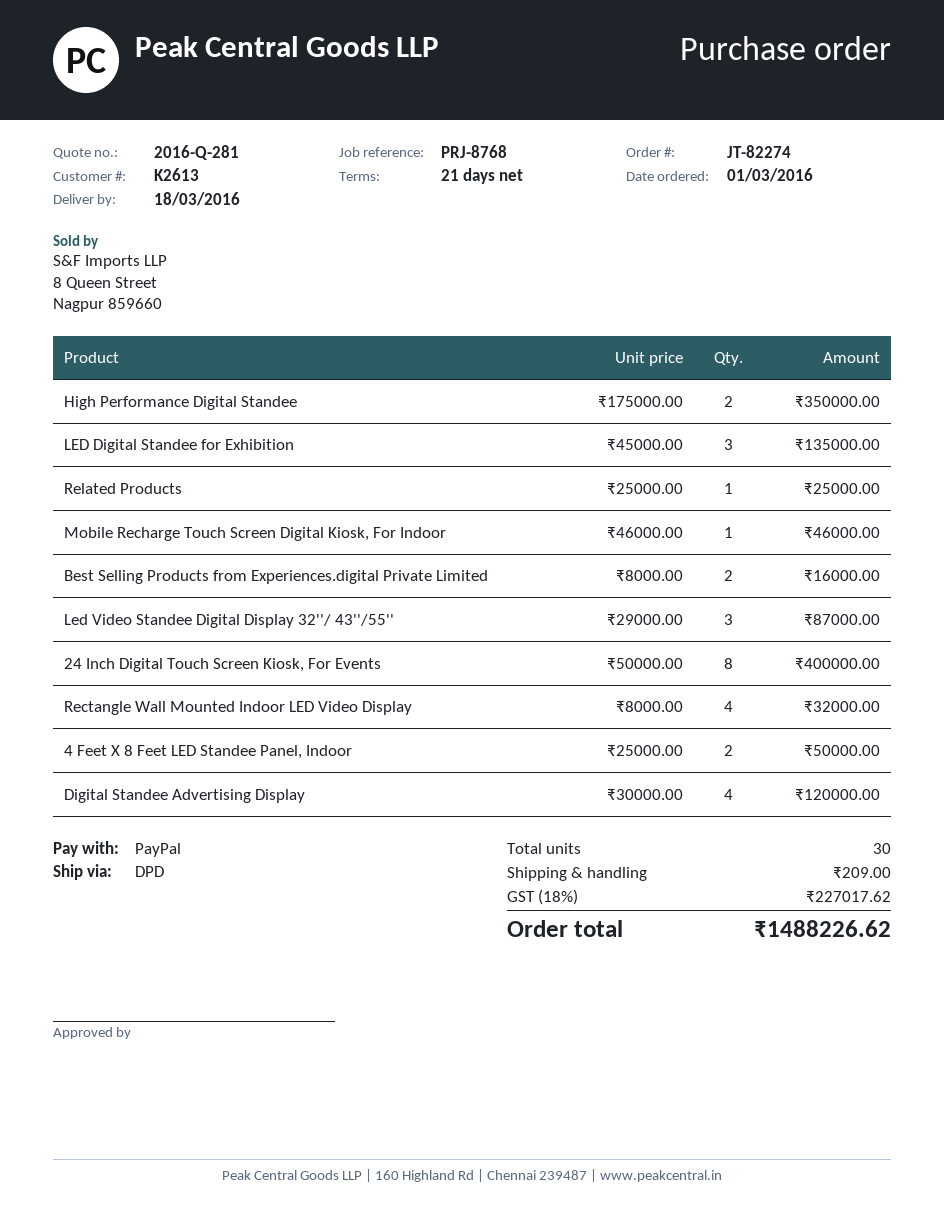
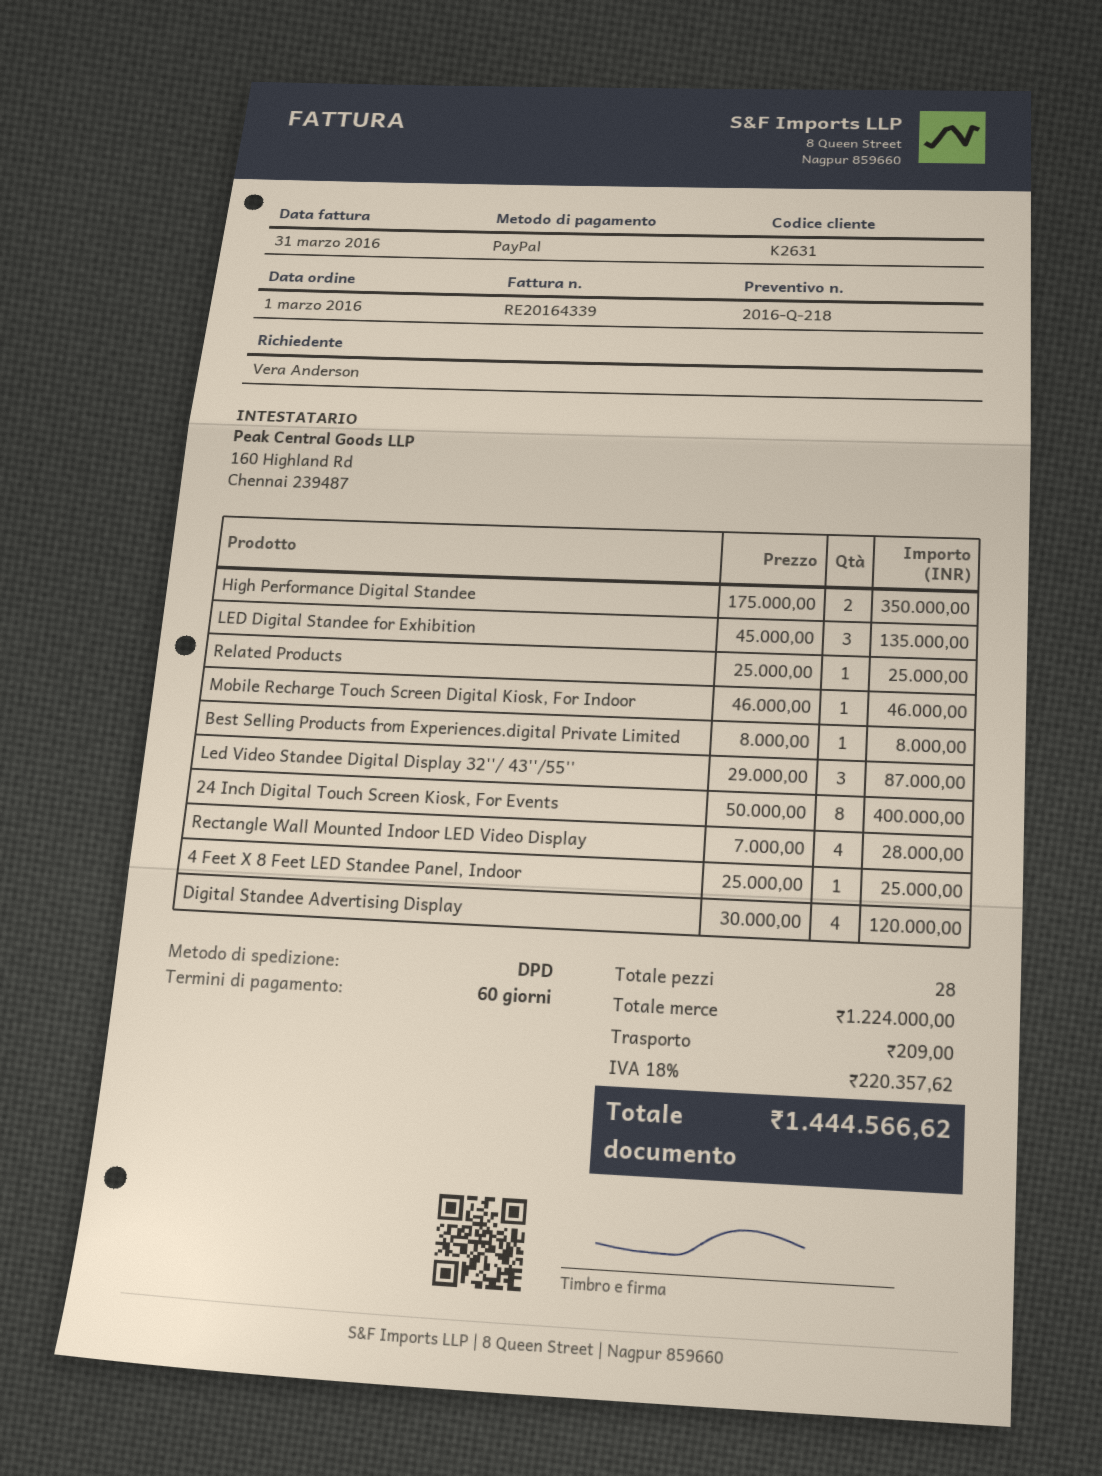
quote number: 2016-Q-281 -> 2016-Q-218
payment terms: 21 days -> 60 days
customer number: K2613 -> K2631
Best Selling Products from Experiences.digital Private Limited: 2 x 8000.00 = 16000.00 -> 1 x 8000.00 = 8000.00
Rectangle Wall Mounted Indoor LED Video Display: 4 x 8000.00 = 32000.00 -> 4 x 7000.00 = 28000.00
4 Feet X 8 Feet LED Standee Panel, Indoor: 2 x 25000.00 = 50000.00 -> 1 x 25000.00 = 25000.00
total quantity: 30 -> 28
tax: 18% = 227017.62 -> 18% = 220357.62
total: 1488226.62 -> 1444566.62

